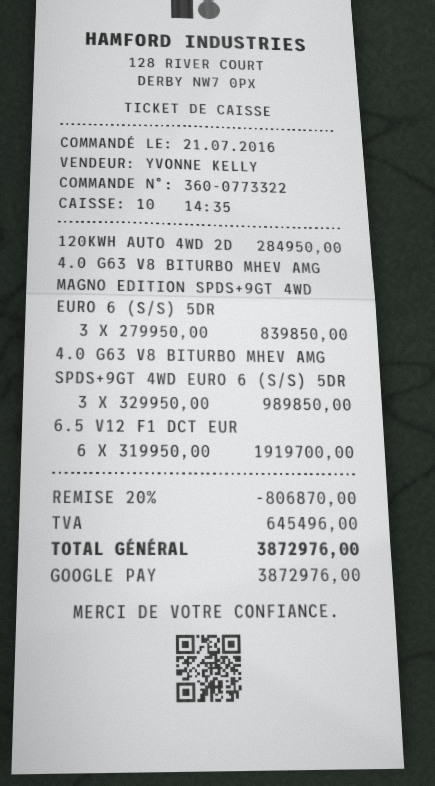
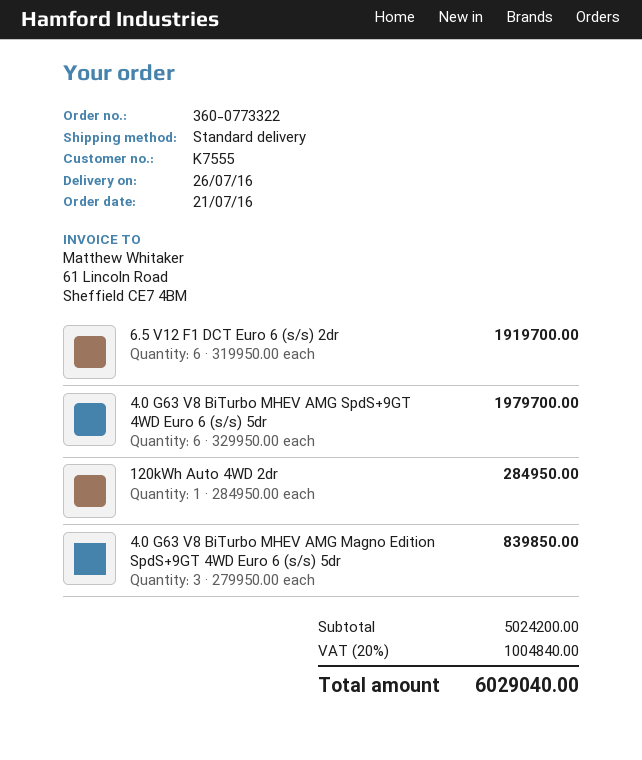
4.0 G63 V8 BITURBO MHEV AMG SPDS+9GT 4WD EURO 6 (S/S) 5DR: 3 x 329950.00 = 989850.00 -> 6 x 329950.00 = 1979700.00
discount: 20% = 806870.00 -> none
tax: 645496.00 -> 1004840.00
total: 3872976.00 -> 6029040.00

